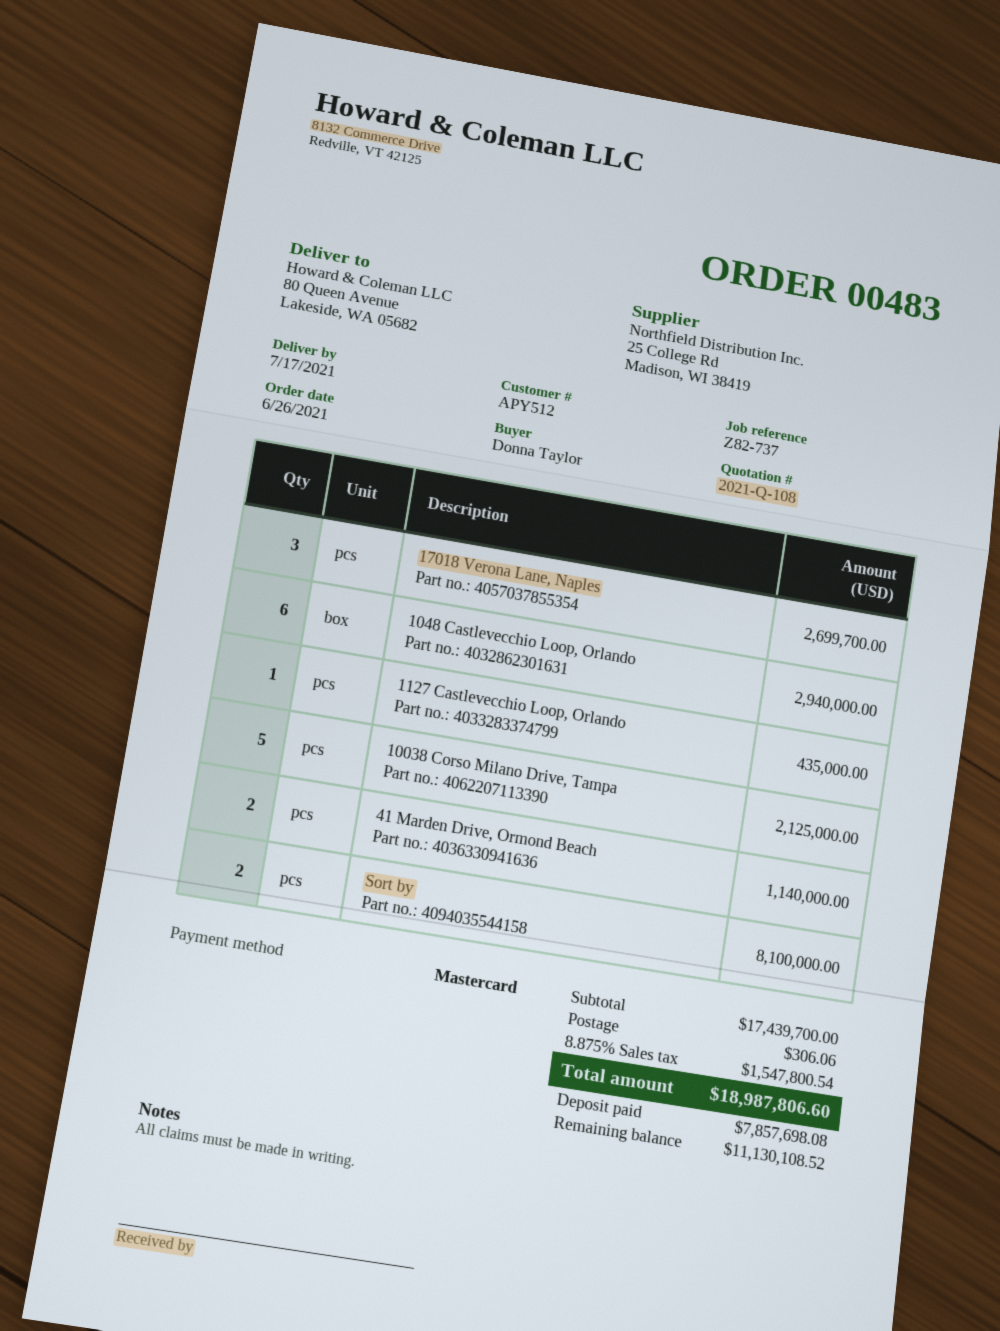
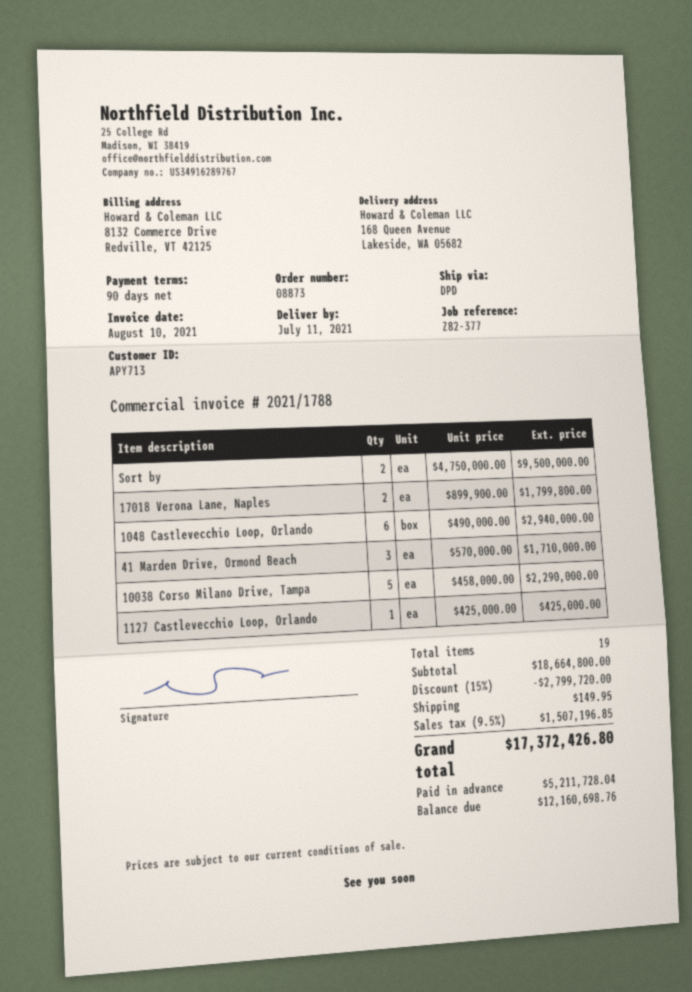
order number: 00483 -> 08873
delivery date: 2021-07-17 -> 2021-07-11
customer number: APY512 -> APY713
reference: Z82-737 -> Z82-377
ship to: 80 Queen Avenue, Lakeside, WA 05682 -> 168 Queen Avenue, Lakeside, WA 05682
17018 Verona Lane, Naples: 3 for 2699700.00 -> 2 for 1799800.00
1127 Castlevecchio Loop, Orlando: 1 for 435000.00 -> 1 for 425000.00
10038 Corso Milano Drive, Tampa: 5 for 2125000.00 -> 5 for 2290000.00
41 Marden Drive, Ormond Beach: 2 for 1140000.00 -> 3 for 1710000.00
Sort by: 2 for 8100000.00 -> 2 for 9500000.00
subtotal: 17439700.00 -> 18664800.00
discount: none -> 15% = 2799720.00
shipping: 306.06 -> 149.95
tax: 8.875% = 1547800.54 -> 9.5% = 1507196.85
total: 18987806.60 -> 17372426.80
deposit: 7857698.08 -> 5211728.04
balance: 11130108.52 -> 12160698.76

